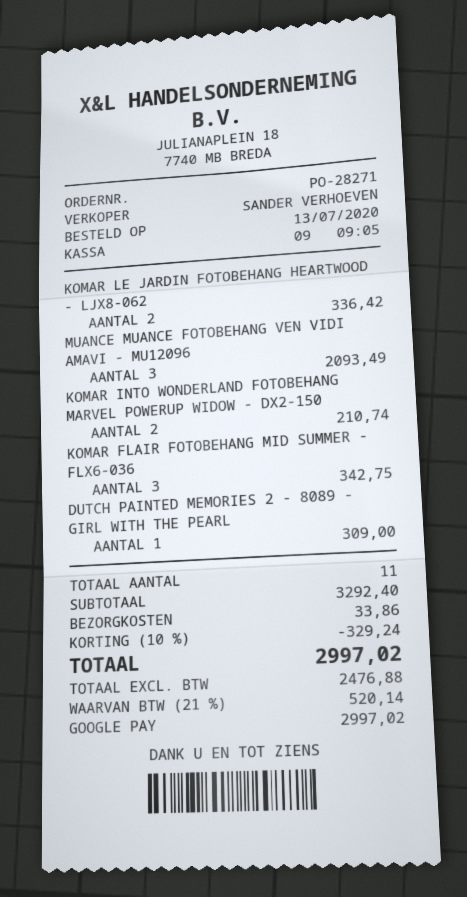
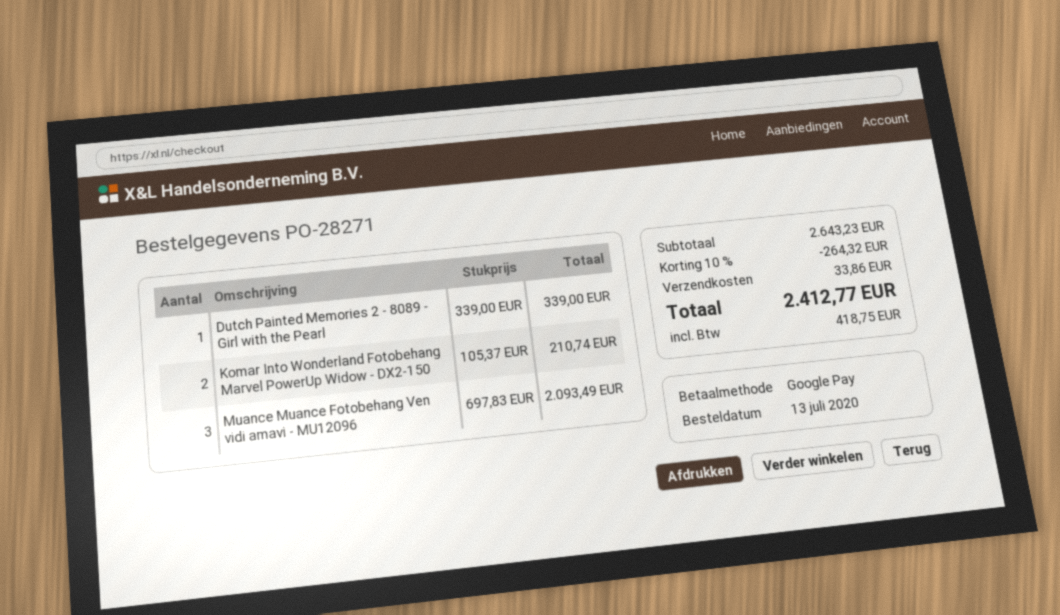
KOMAR LE JARDIN FOTOBEHANG HEARTWOOD - LJX8-062: 2 for 336.42 -> none
KOMAR FLAIR FOTOBEHANG MID SUMMER - FLX6-036: 3 for 342.75 -> none
DUTCH PAINTED MEMORIES 2 - 8089 - GIRL WITH THE PEARL: 1 for 309.00 -> 1 for 339.00
subtotal: 3292.40 -> 2643.23
discount: 10% = 329.24 -> 10% = 264.32
tax: 520.14 -> 418.75
total: 2997.02 -> 2412.77

